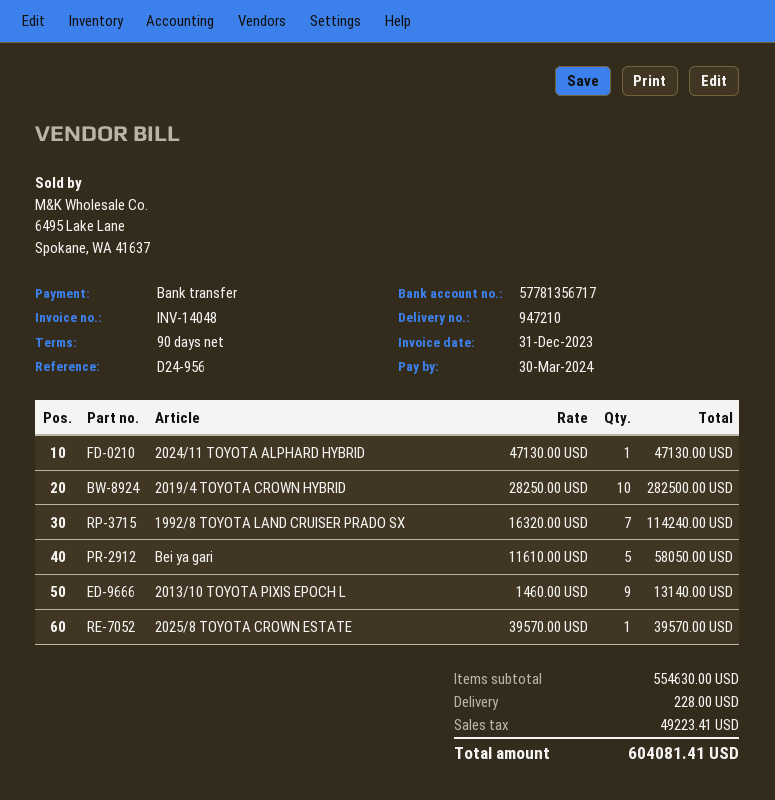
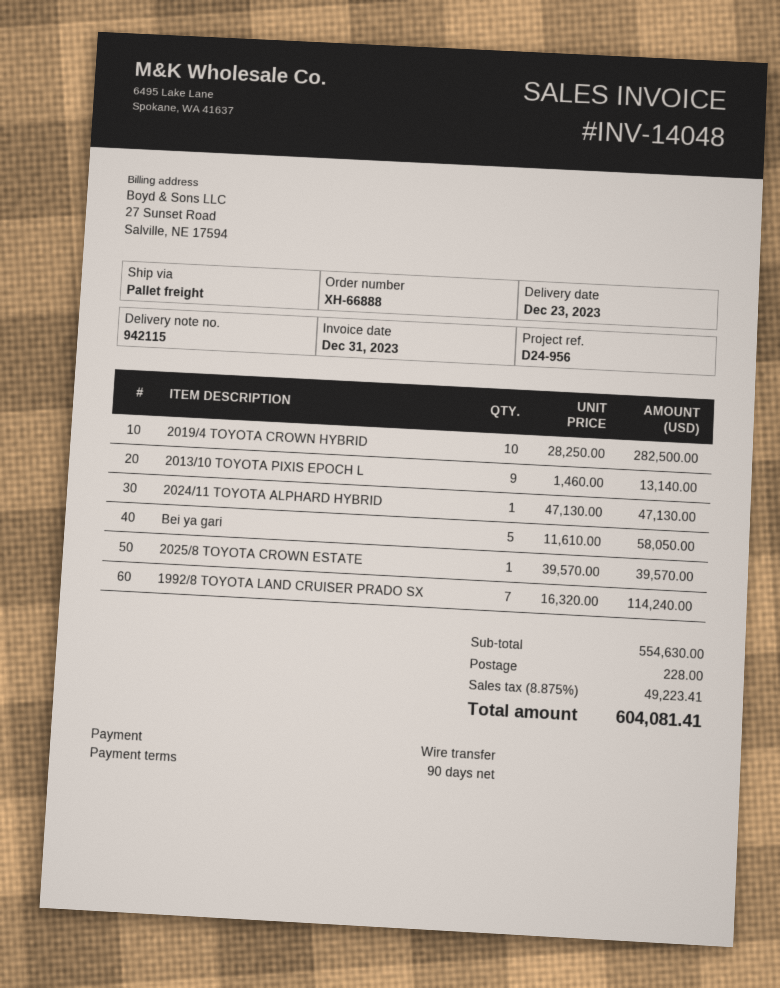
delivery note number: 947210 -> 942115

